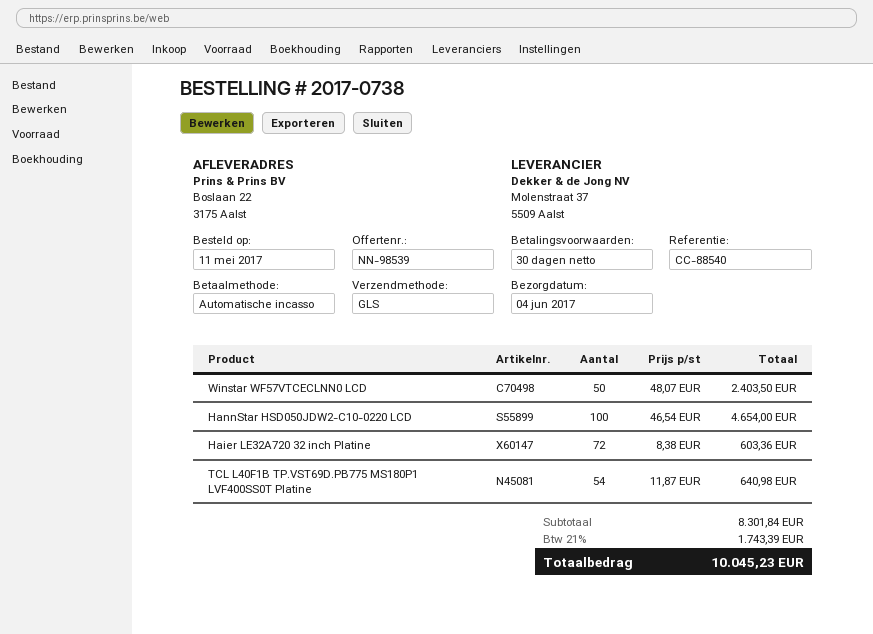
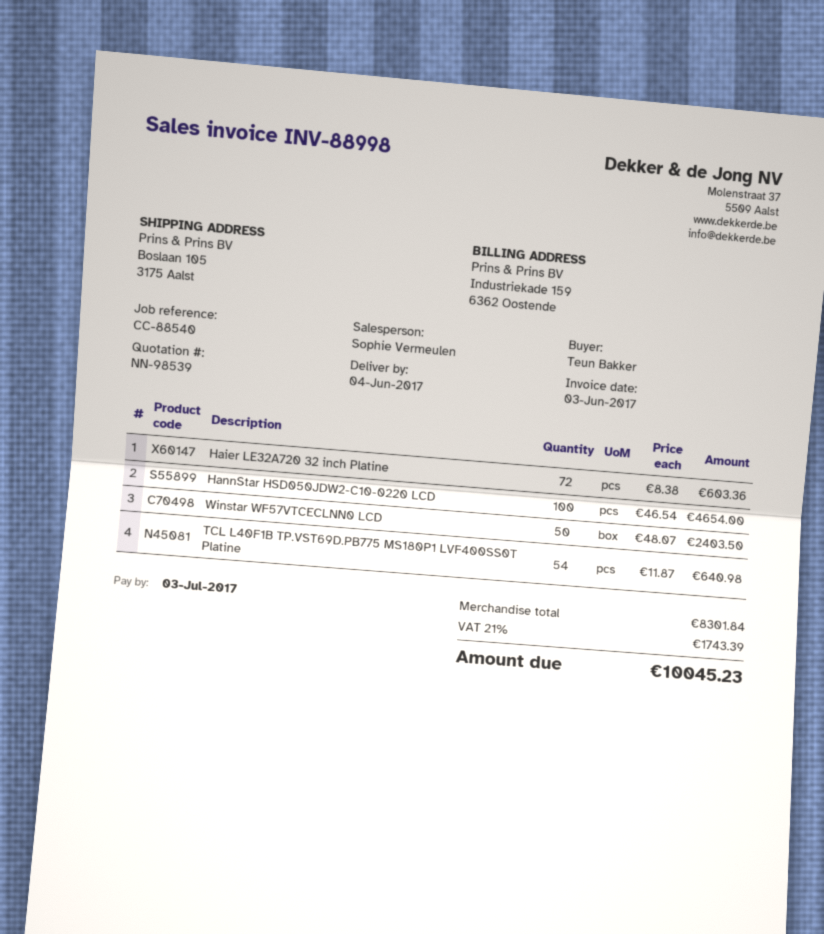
ship to: Boslaan 22, 3175 Aalst -> Boslaan 105, 3175 Aalst

